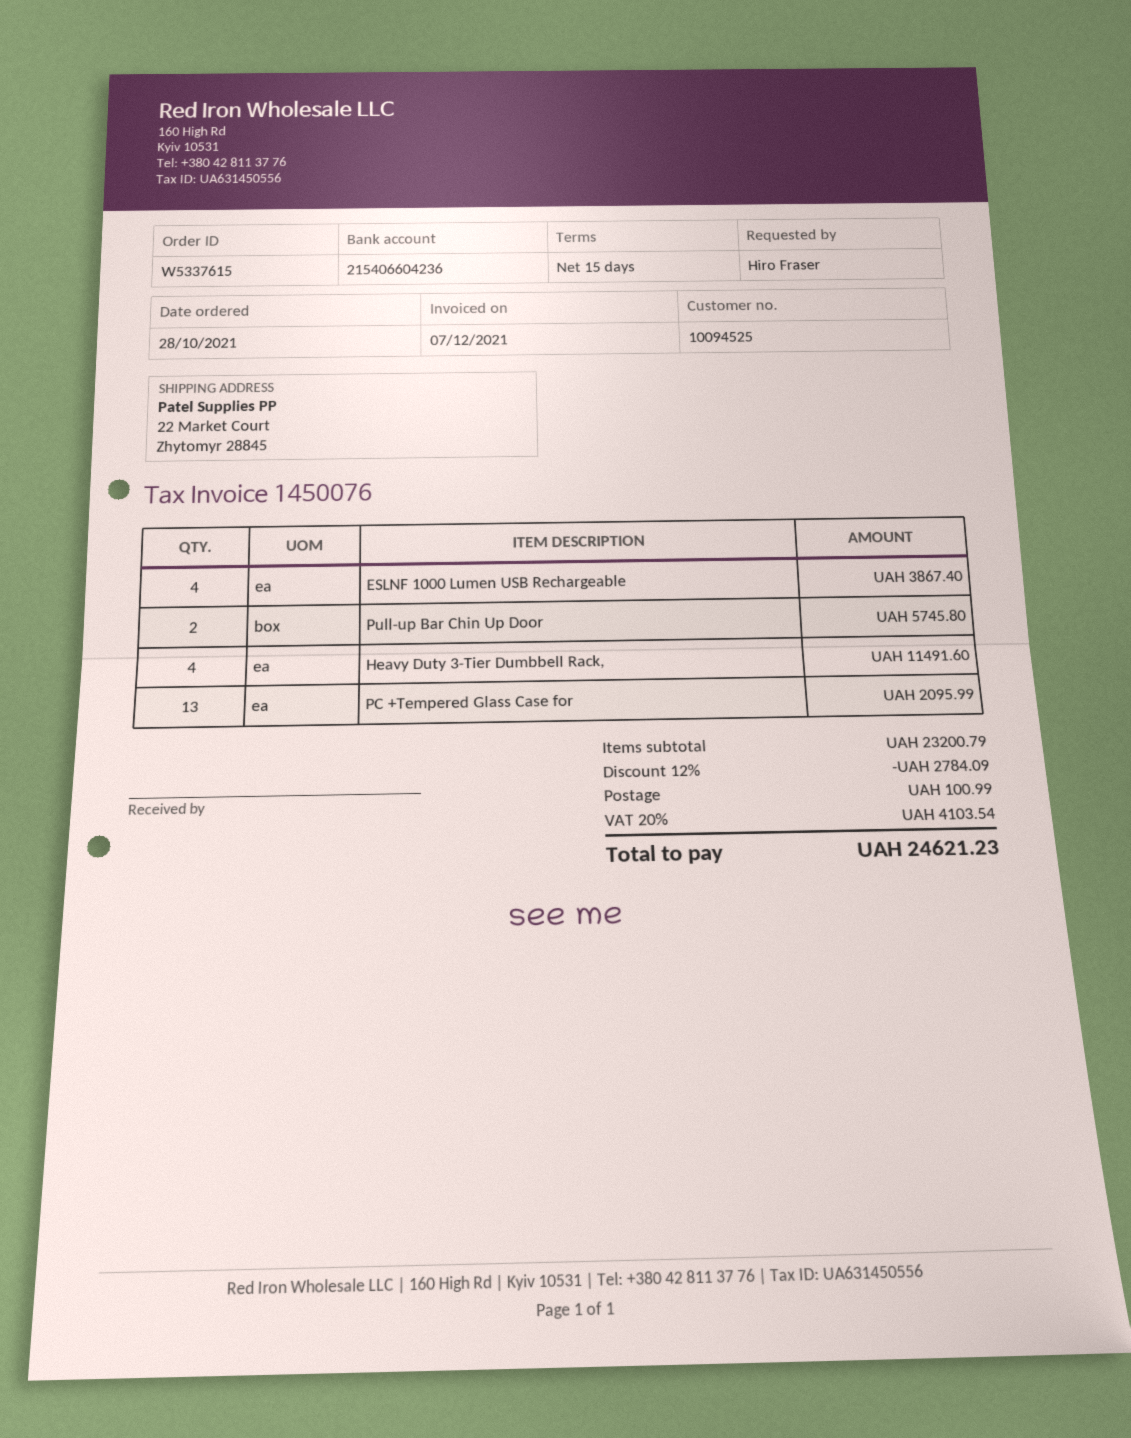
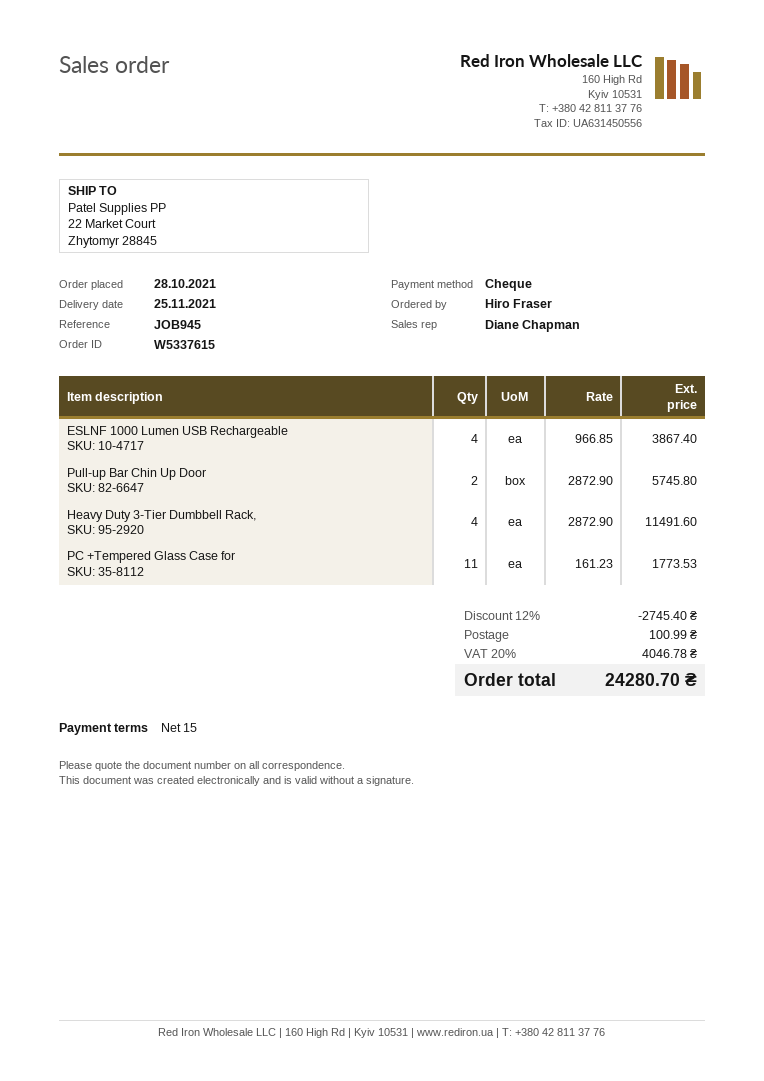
PC +Tempered Glass Case for: 13 for 2095.99 -> 11 for 1773.53
discount: 12% = 2784.09 -> 12% = 2745.40
tax: 20% = 4103.54 -> 20% = 4046.78
total: 24621.23 -> 24280.70

